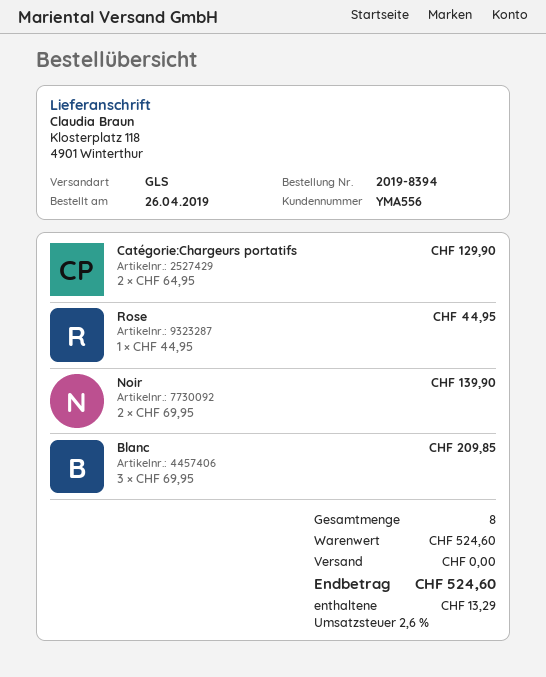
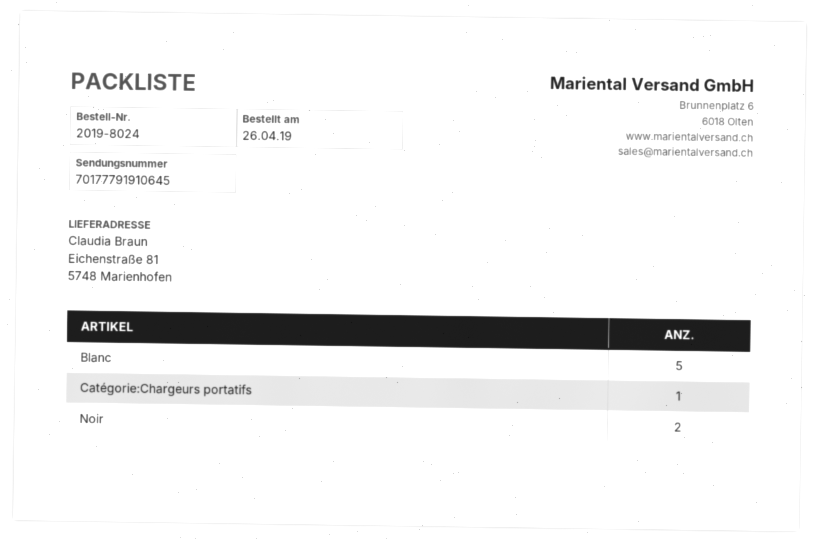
order number: 2019-8394 -> 2019-8024
ship to: Klosterplatz 118, 4901 Winterthur -> Eichenstraße 81, 5748 Marienhofen
Catégorie:Chargeurs portatifs: 2 -> 1
Rose: 1 -> none
Blanc: 3 -> 5

